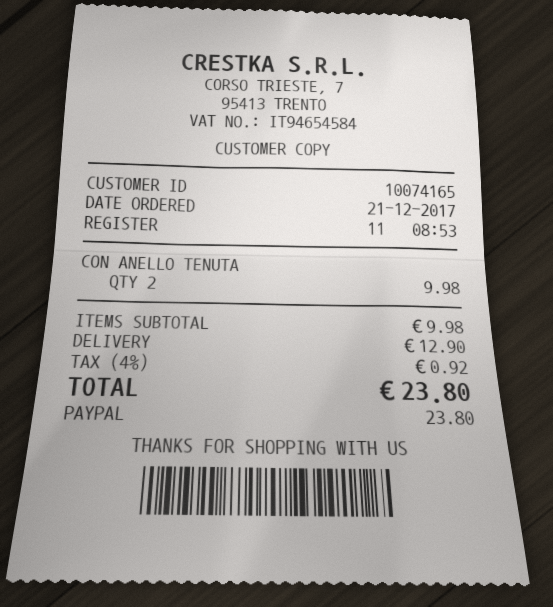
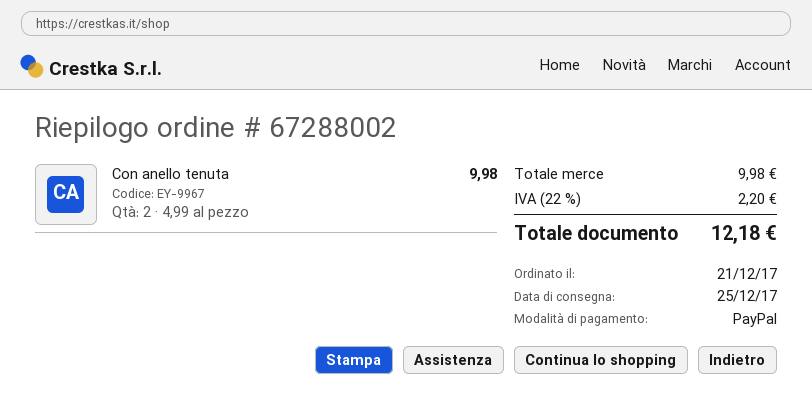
shipping: 12.90 -> none
tax: 4% = 0.92 -> 22% = 2.20
total: 23.80 -> 12.18

